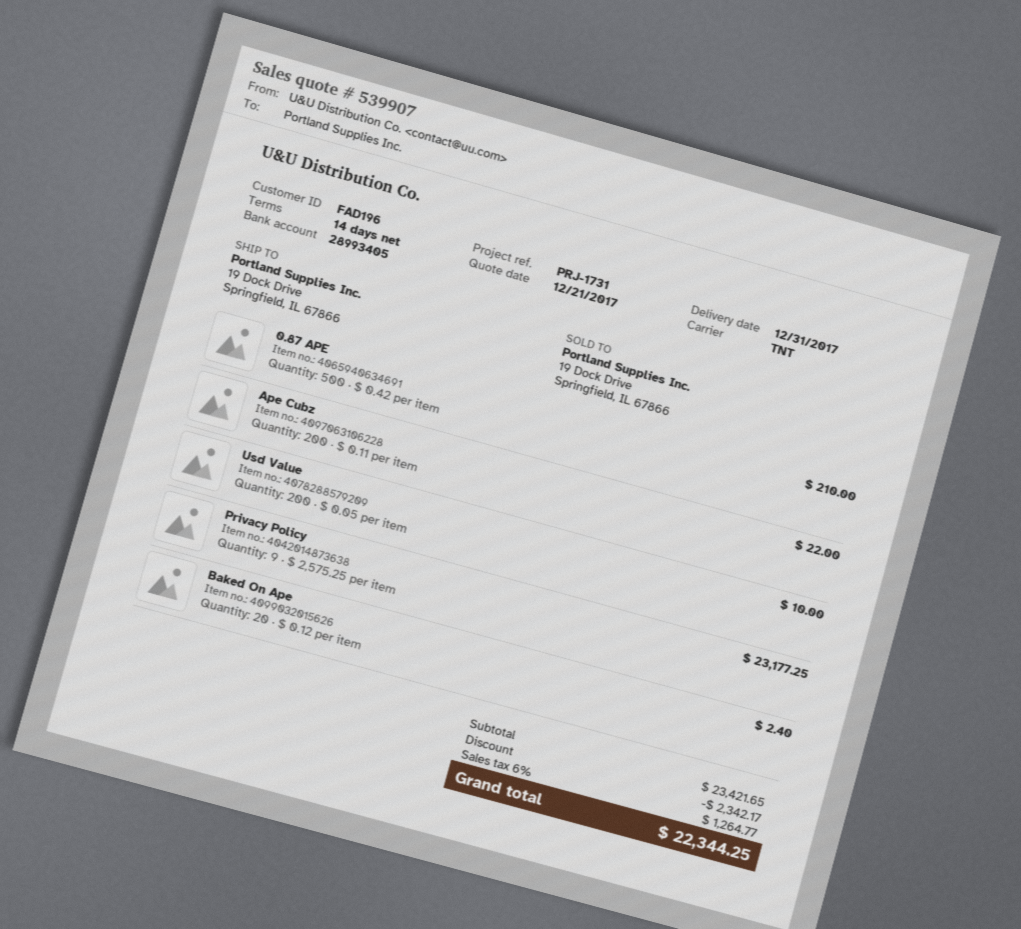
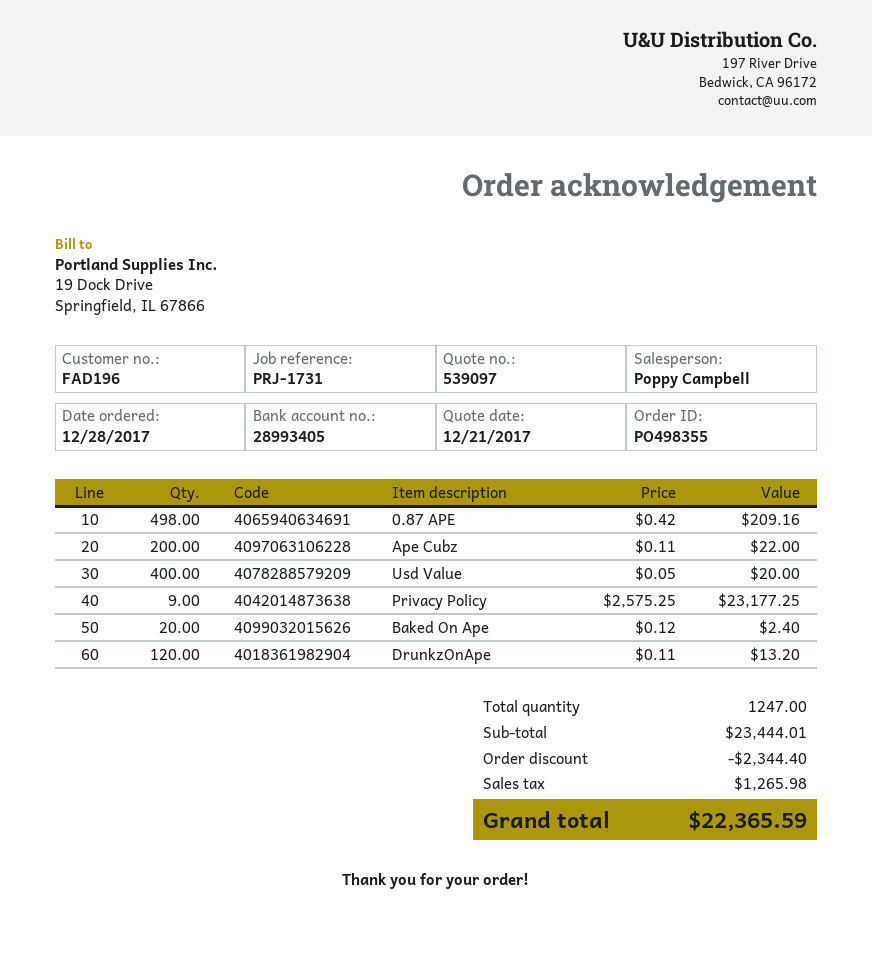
quote number: 539907 -> 539097
0.87 APE: 500 x 0.42 = 210.00 -> 498 x 0.42 = 209.16
Usd Value: 200 x 0.05 = 10.00 -> 400 x 0.05 = 20.00
DrunkzOnApe: none -> 120 x 0.11 = 13.20
subtotal: 23421.65 -> 23444.01
discount: 2342.17 -> 2344.40
tax: 1264.77 -> 1265.98
total: 22344.25 -> 22365.59

